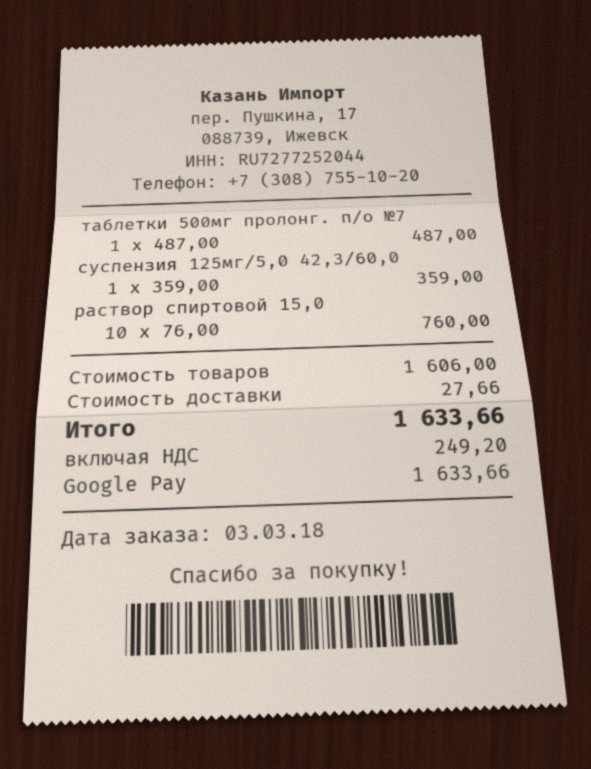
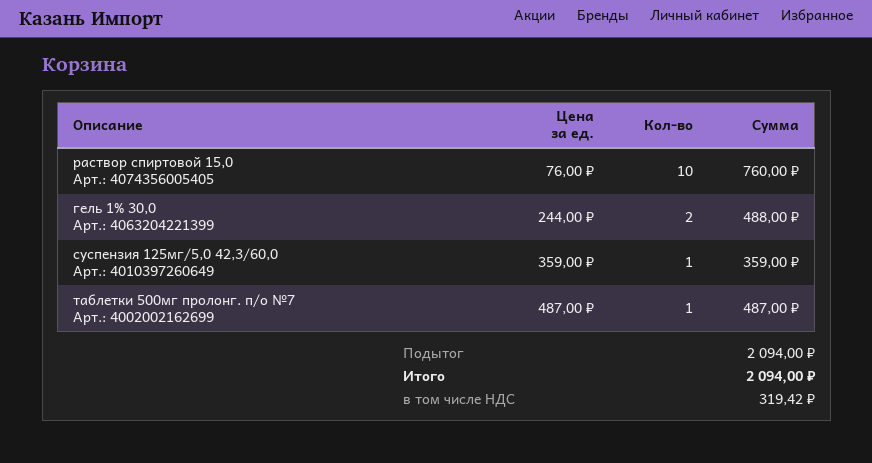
гель 1% 30,0: none -> 2 x 244.00 = 488.00
subtotal: 1606.00 -> 2094.00
shipping: 27.66 -> none
tax: 249.20 -> 319.42
total: 1633.66 -> 2094.00

